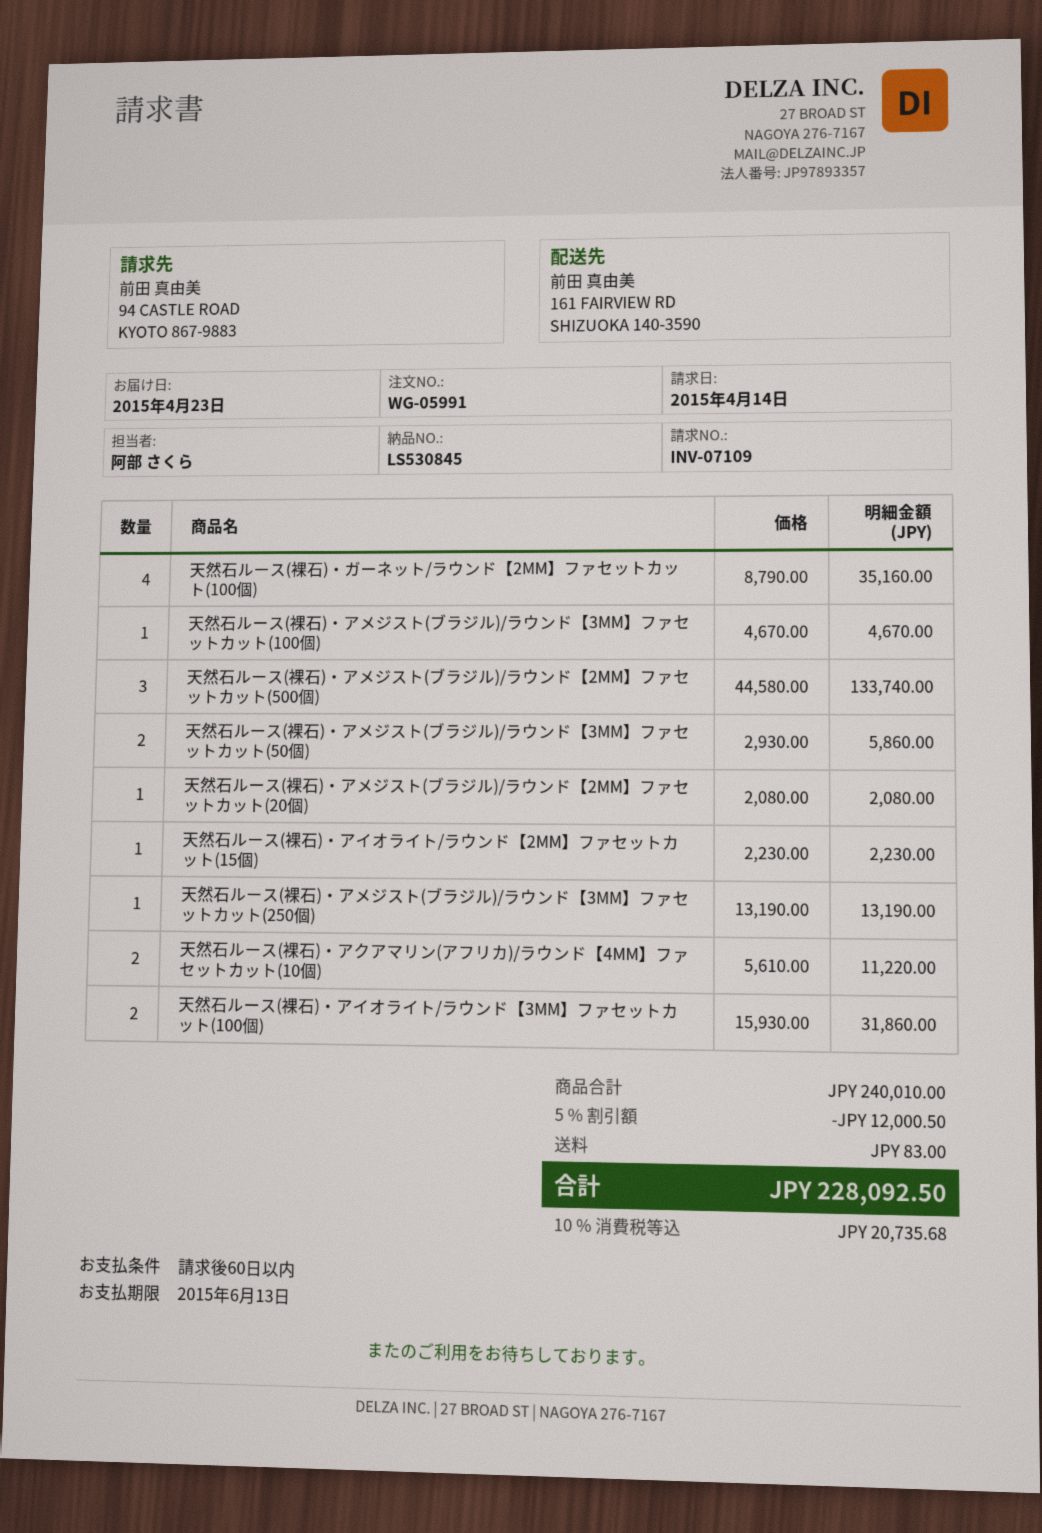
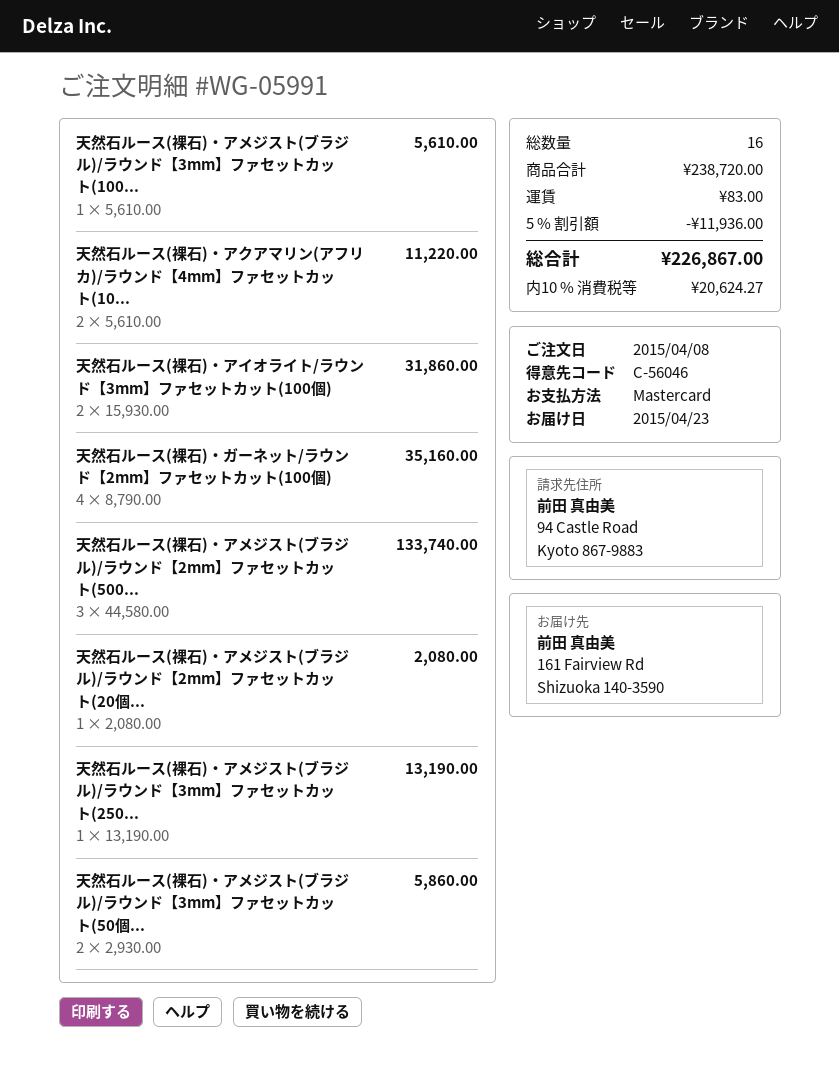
天然石ルース(裸石)・アメジスト(ブラジル)/ラウンド【3MM】ファセットカット(100個): 1 x 4670.00 = 4670.00 -> 1 x 5610.00 = 5610.00
天然石ルース(裸石)・アイオライト/ラウンド【2MM】ファセットカット(15個): 1 x 2230.00 = 2230.00 -> none
subtotal: 240010.00 -> 238720.00
discount: 5% = 12000.50 -> 5% = 11936.00
tax: 10% = 20735.68 -> 10% = 20624.27
total: 228092.50 -> 226867.00

